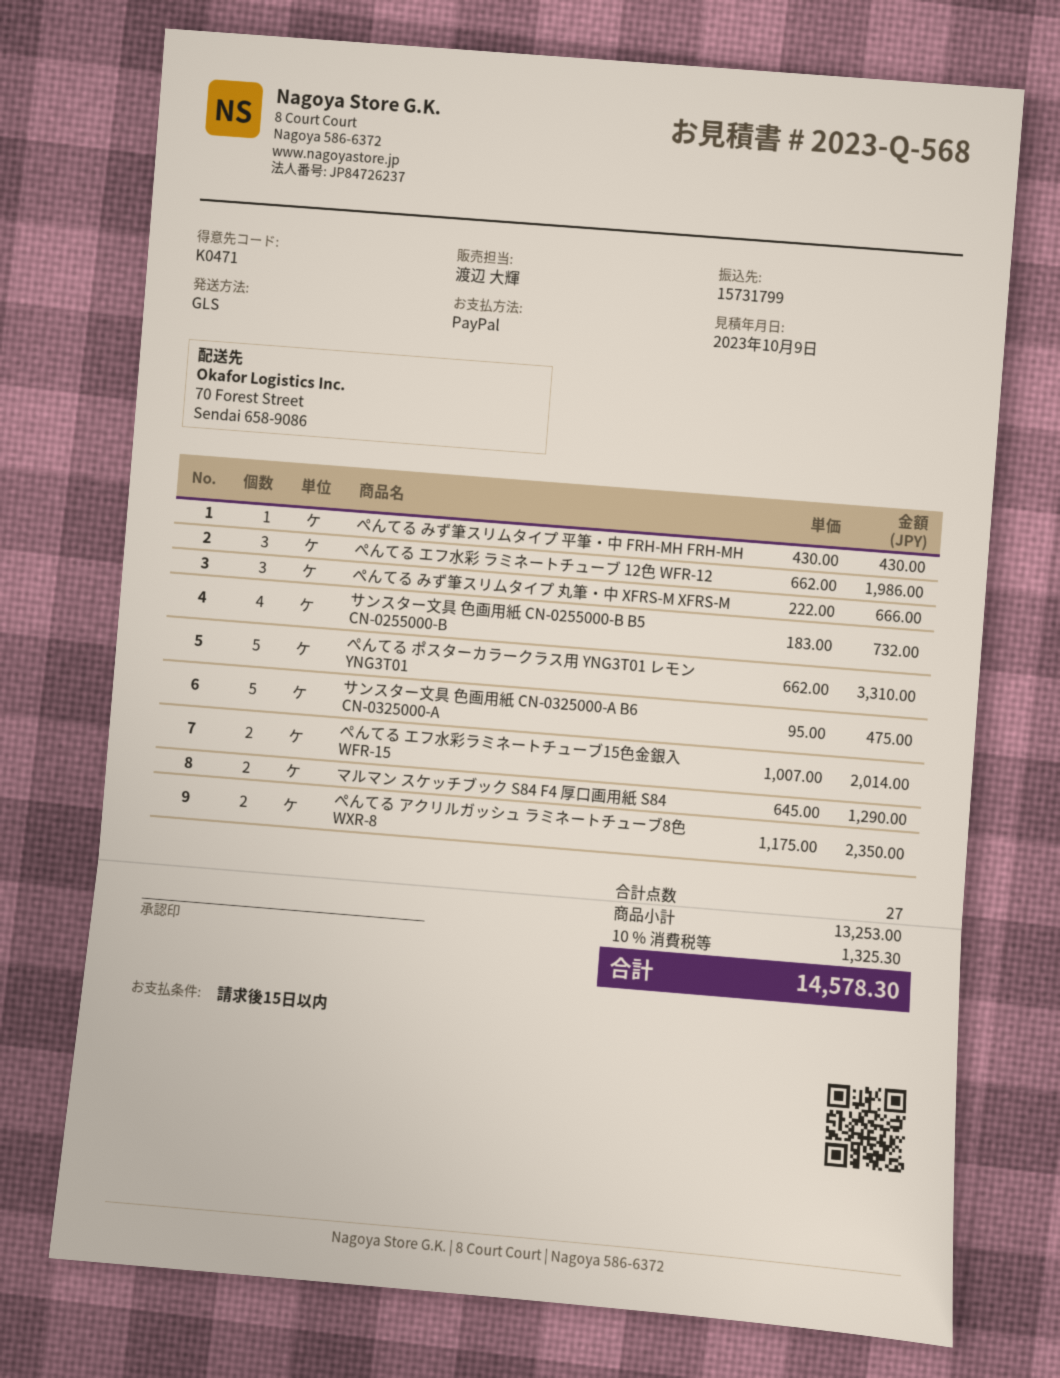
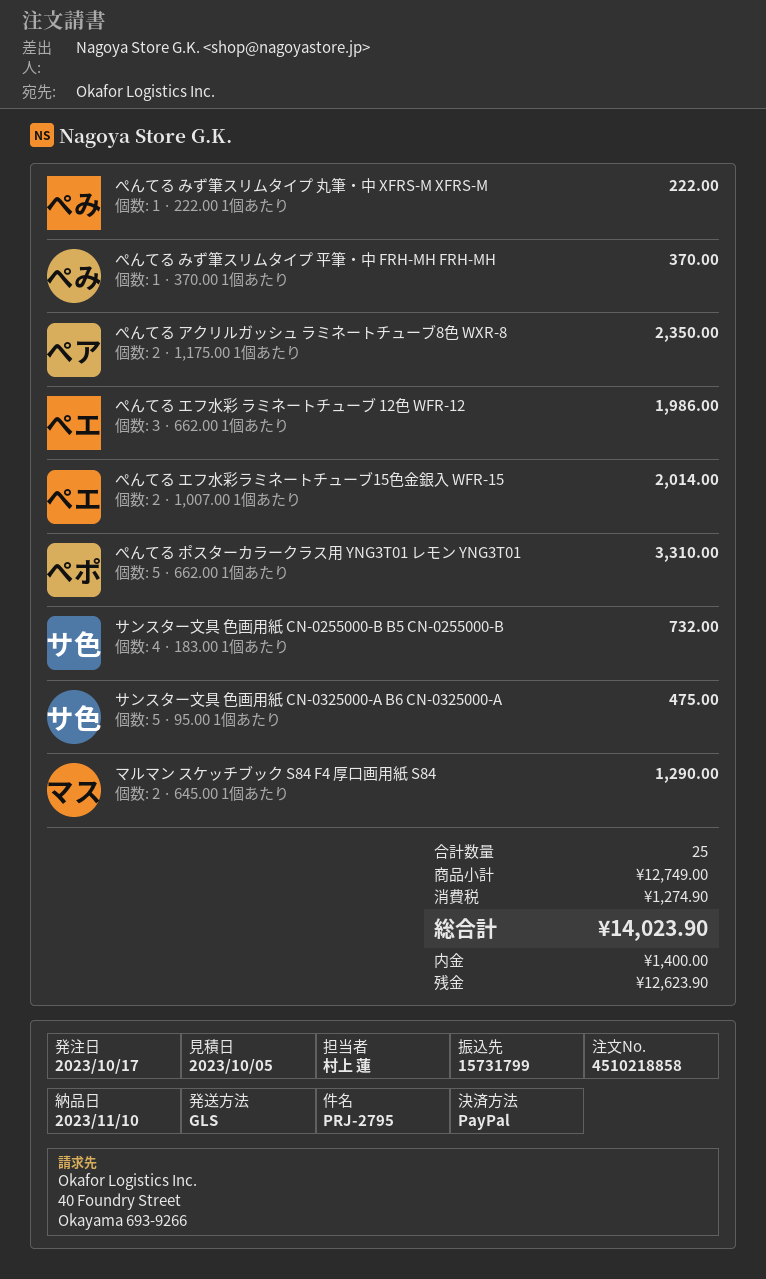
quote date: 2023-10-09 -> 2023-10-05
sales rep: 渡辺 大輝 -> 村上 蓮
ぺんてる みず筆スリムタイプ 平筆・中 FRH-MH FRH-MH: 1 x 430.00 = 430.00 -> 1 x 370.00 = 370.00
ぺんてる みず筆スリムタイプ 丸筆・中 XFRS-M XFRS-M: 3 x 222.00 = 666.00 -> 1 x 222.00 = 222.00
total quantity: 27 -> 25
subtotal: 13253.00 -> 12749.00
tax: 1325.30 -> 1274.90
total: 14578.30 -> 14023.90

